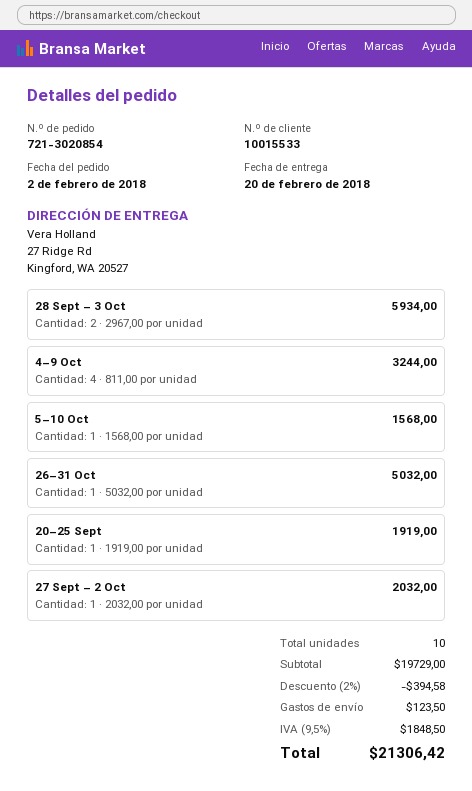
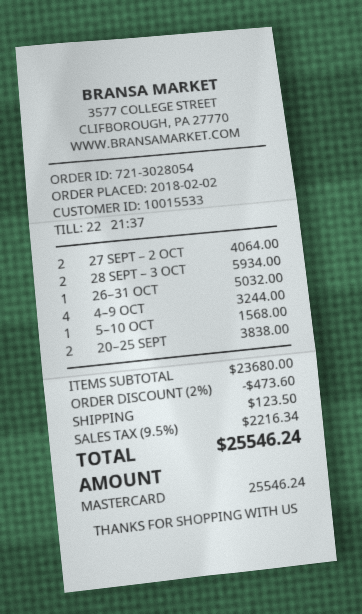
order number: 721-3020854 -> 721-3028054
20–25 Sept: 1 for 1919.00 -> 2 for 3838.00
27 Sept – 2 Oct: 1 for 2032.00 -> 2 for 4064.00
subtotal: 19729.00 -> 23680.00
discount: 2% = 394.58 -> 2% = 473.60
tax: 9.5% = 1848.50 -> 9.5% = 2216.34
total: 21306.42 -> 25546.24

